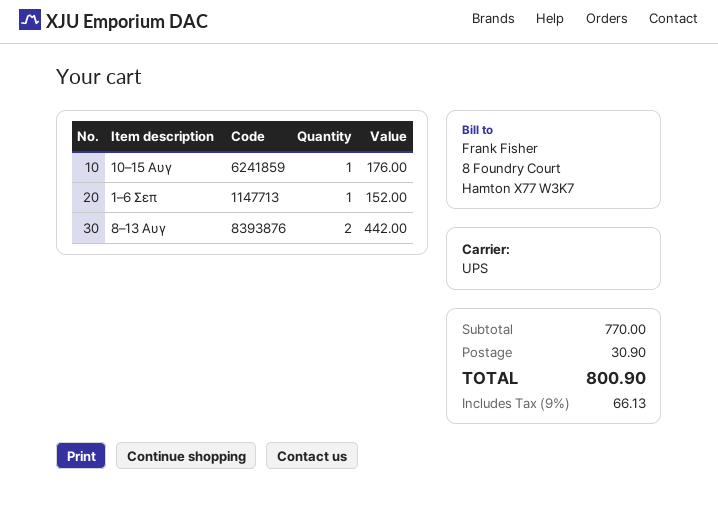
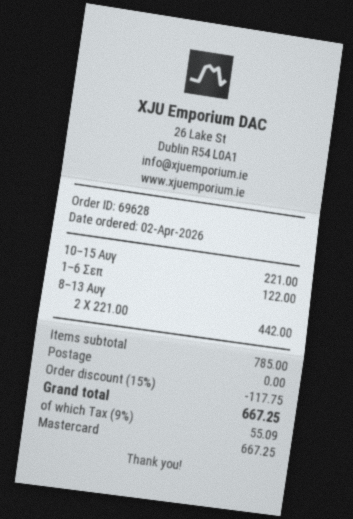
10–15 Αυγ: 1 for 176.00 -> 1 for 221.00
1–6 Σεπ: 1 for 152.00 -> 1 for 122.00
subtotal: 770.00 -> 785.00
discount: none -> 15% = 117.75
shipping: 30.90 -> 0.00
tax: 9% = 66.13 -> 9% = 55.09
total: 800.90 -> 667.25

